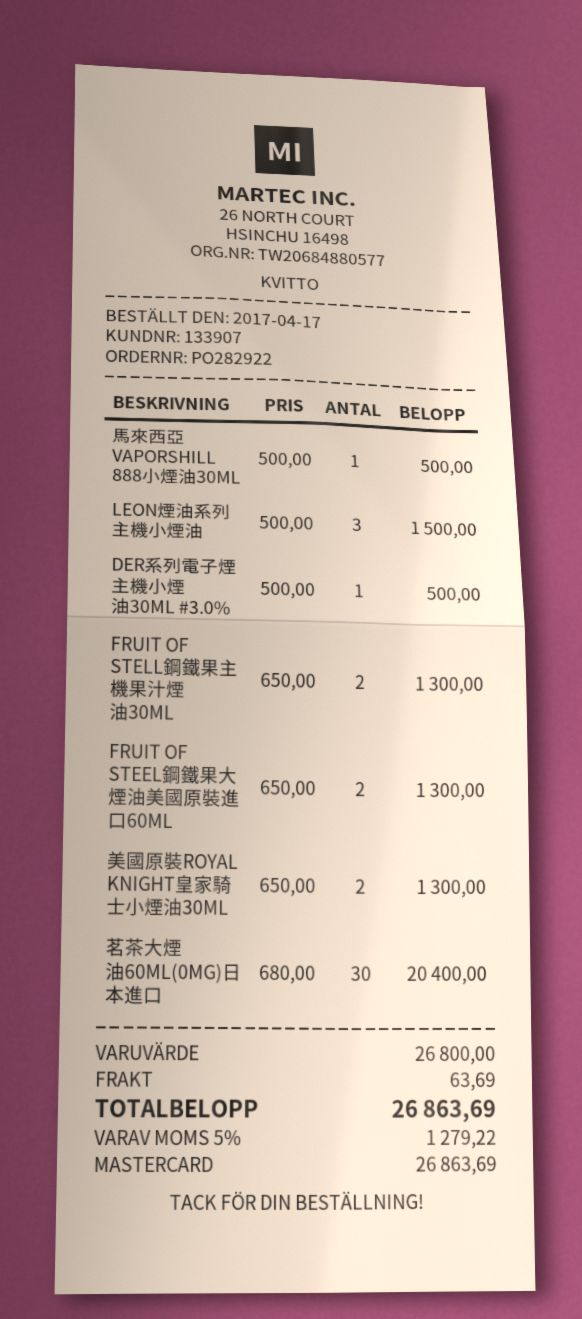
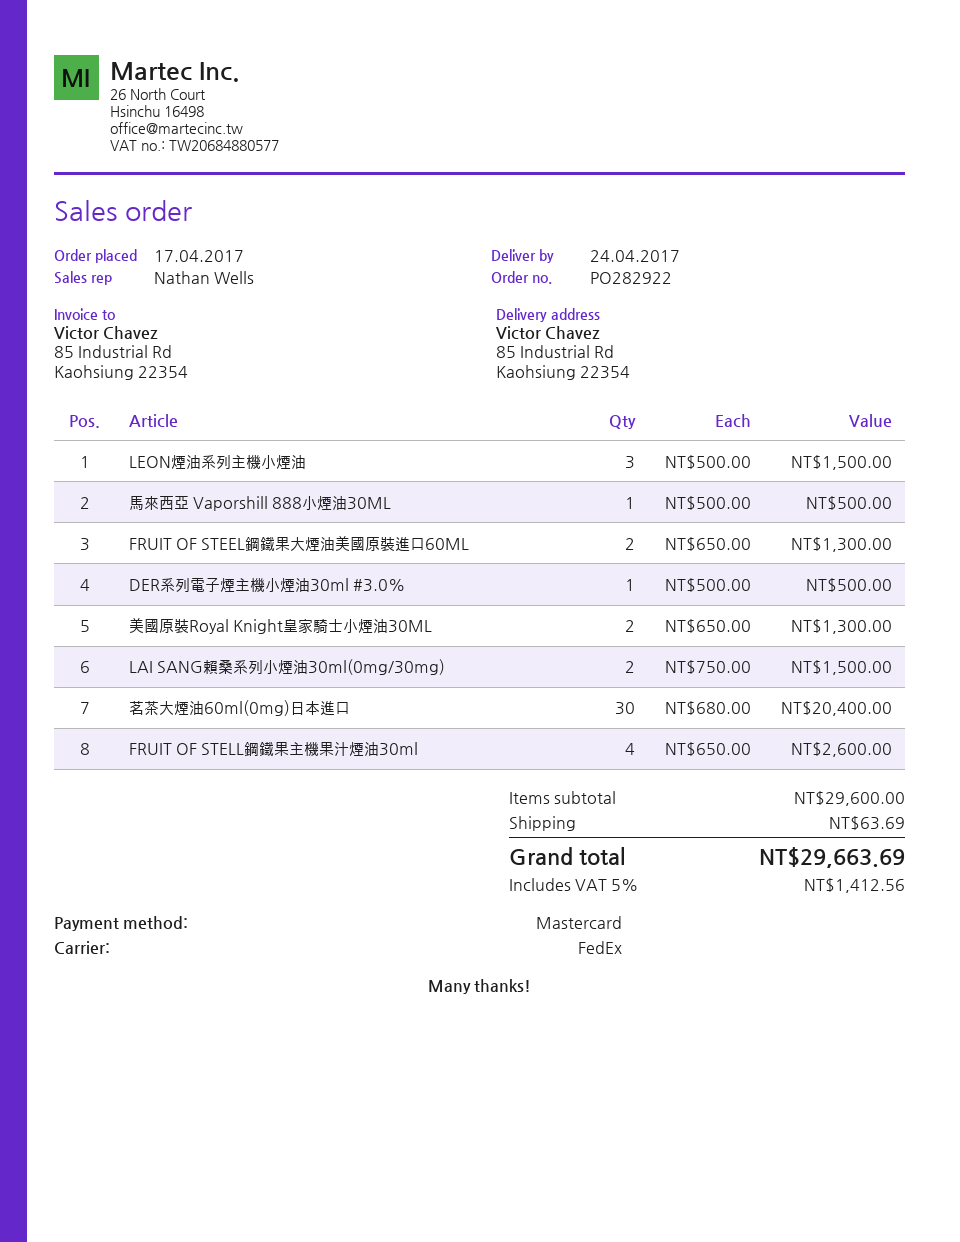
FRUIT OF STELL鋼鐵果主機果汁煙油30ML: 2 x 650.00 = 1300.00 -> 4 x 650.00 = 2600.00
LAI SANG賴桑系列小煙油30ml(0mg/30mg): none -> 2 x 750.00 = 1500.00
subtotal: 26800.00 -> 29600.00
tax: 5% = 1279.22 -> 5% = 1412.56
total: 26863.69 -> 29663.69

